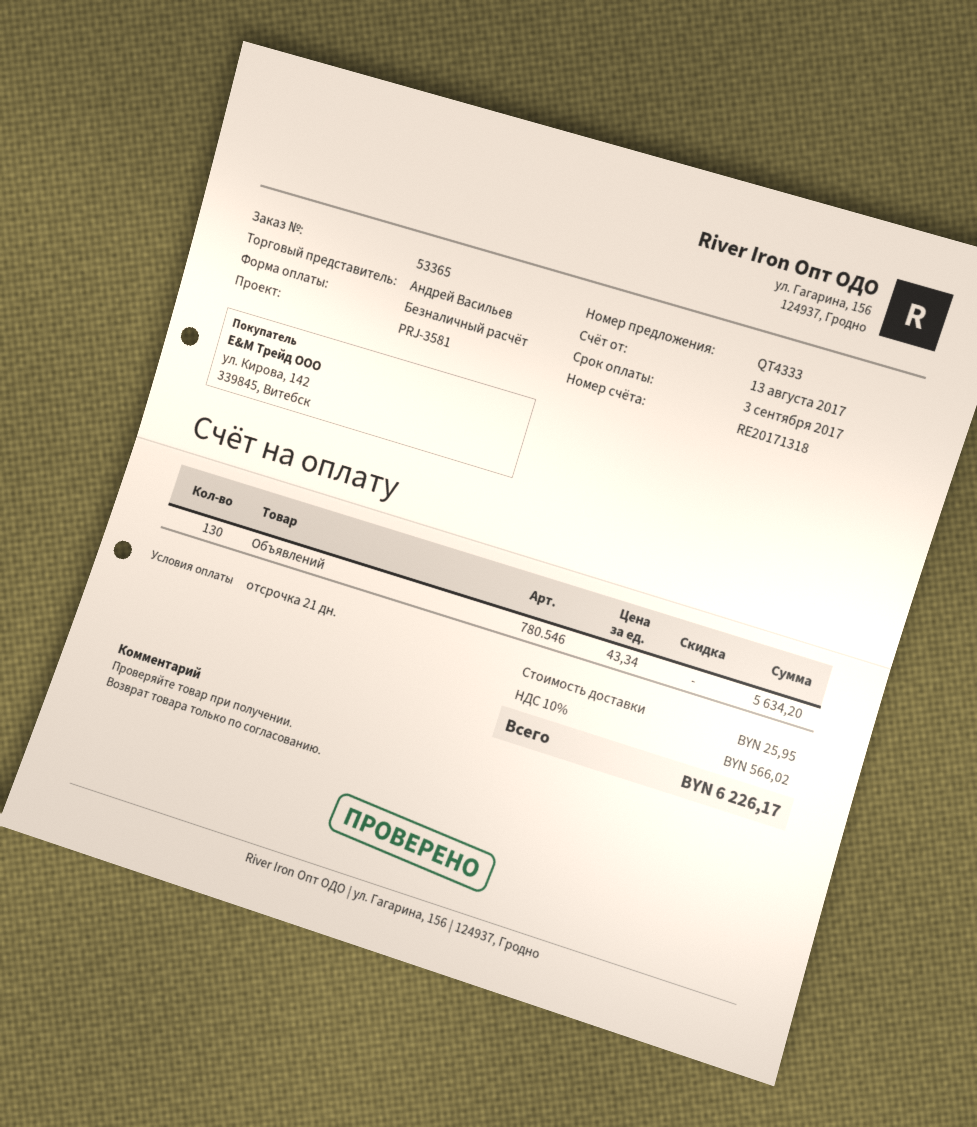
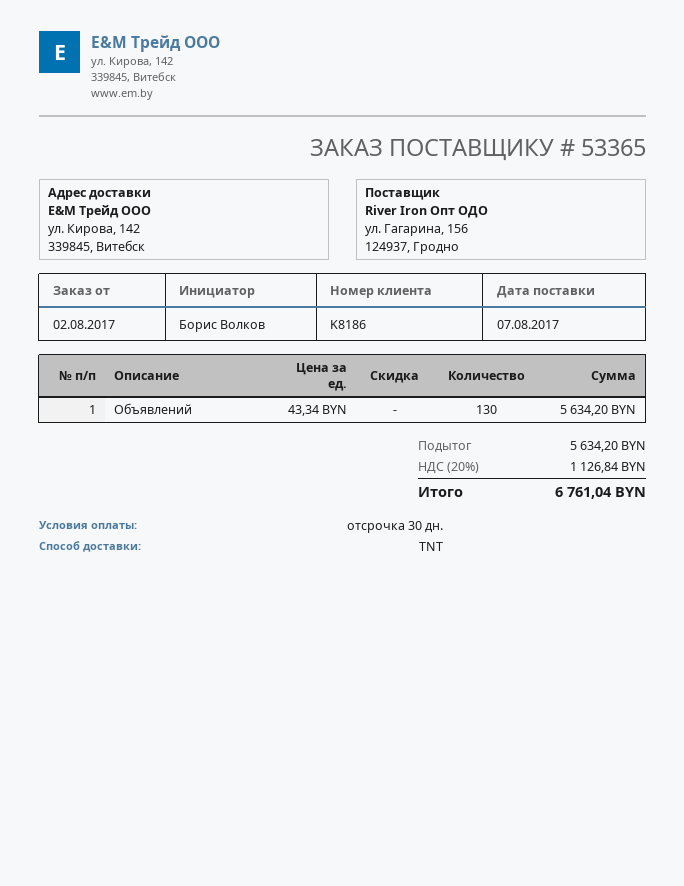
payment terms: 21 days -> 30 days
shipping: 25.95 -> none
tax: 10% = 566.02 -> 20% = 1126.84
total: 6226.17 -> 6761.04

